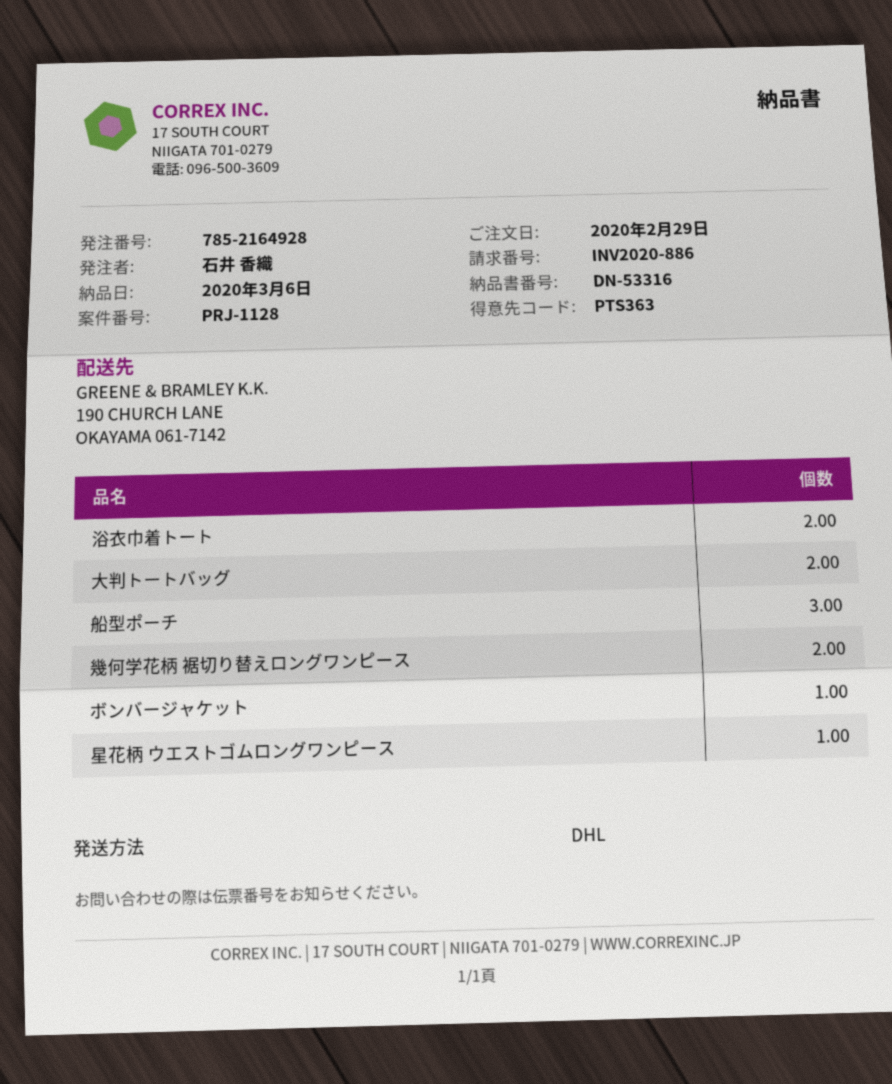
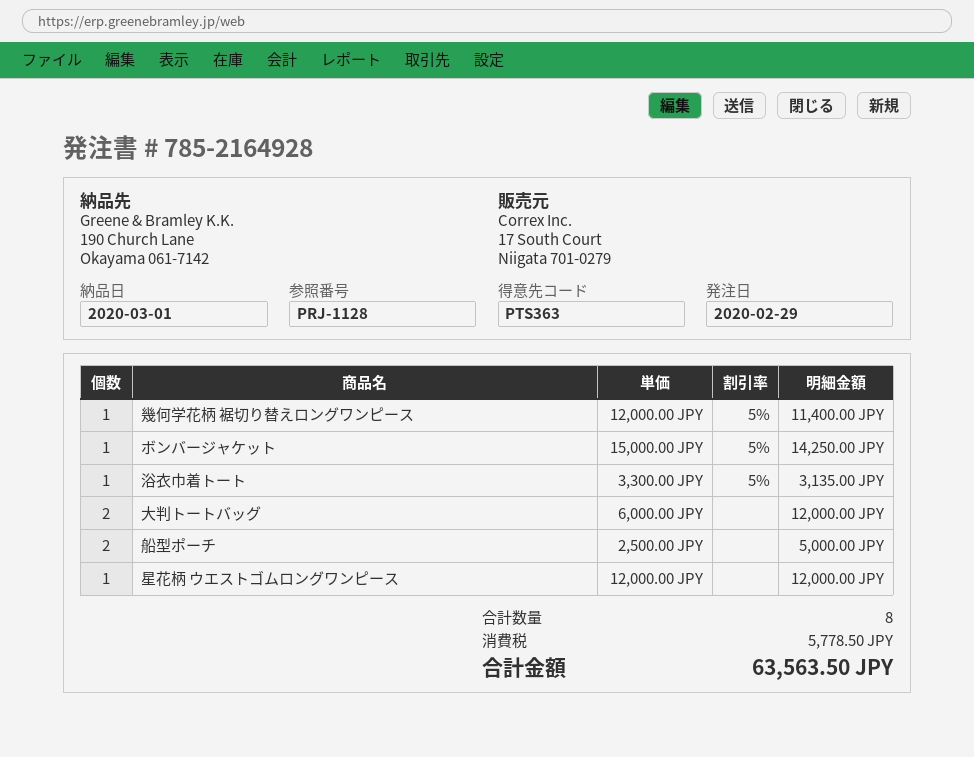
delivery date: 2020-03-06 -> 2020-03-01
浴衣巾着トート: 2 -> 1
船型ポーチ: 3 -> 2
幾何学花柄 裾切り替えロングワンピース: 2 -> 1

